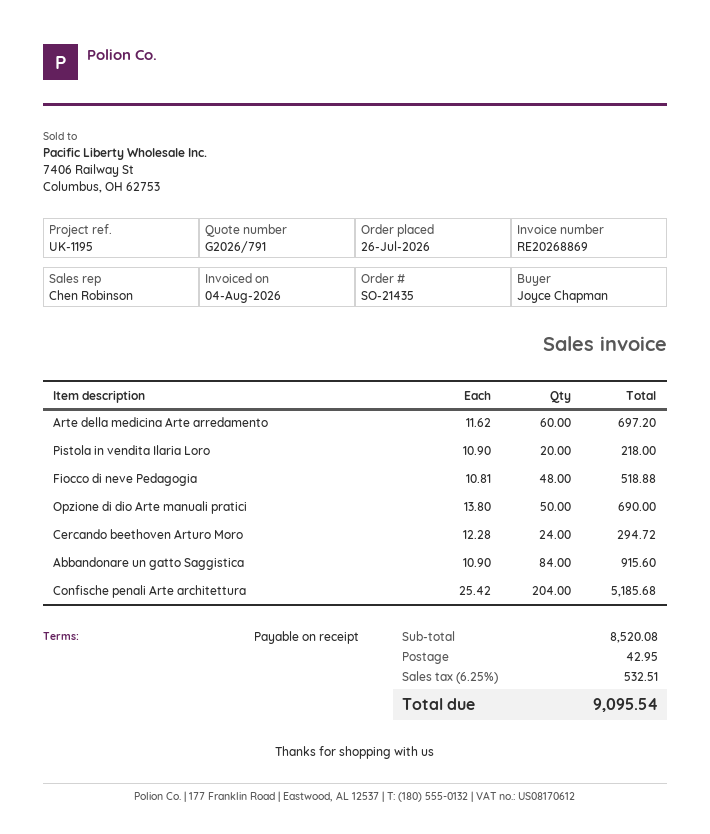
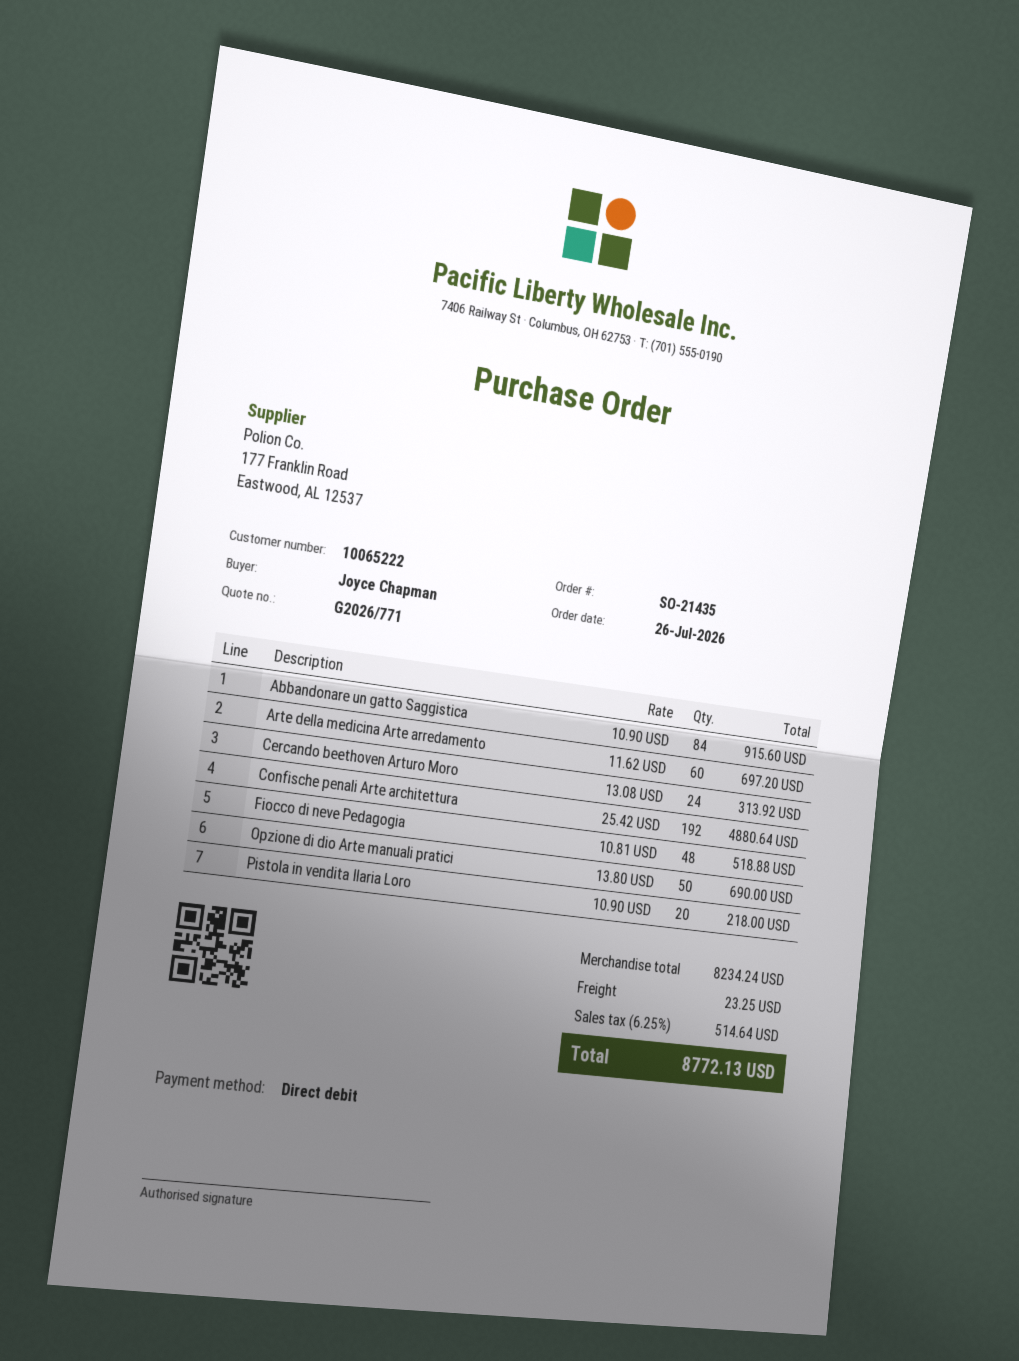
quote number: G2026/791 -> G2026/771
Cercando beethoven Arturo Moro: 24 x 12.28 = 294.72 -> 24 x 13.08 = 313.92
Confische penali Arte architettura: 204 x 25.42 = 5185.68 -> 192 x 25.42 = 4880.64
subtotal: 8520.08 -> 8234.24
shipping: 42.95 -> 23.25
tax: 6.25% = 532.51 -> 6.25% = 514.64
total: 9095.54 -> 8772.13

